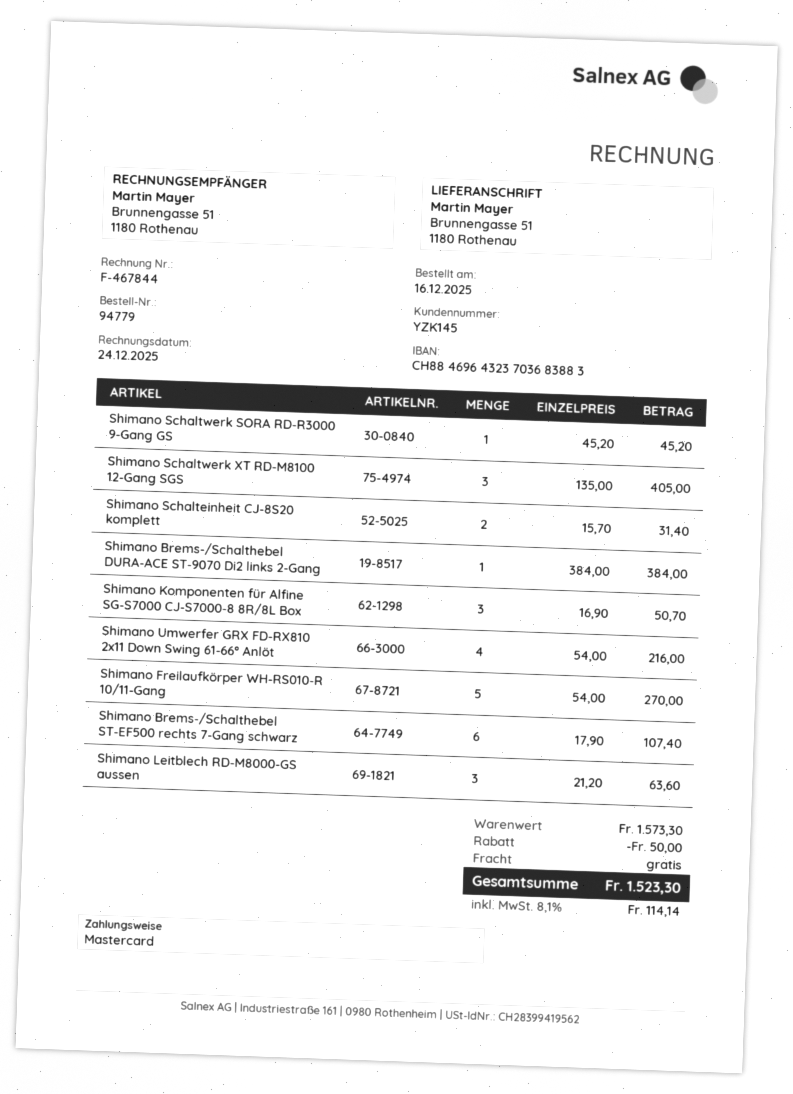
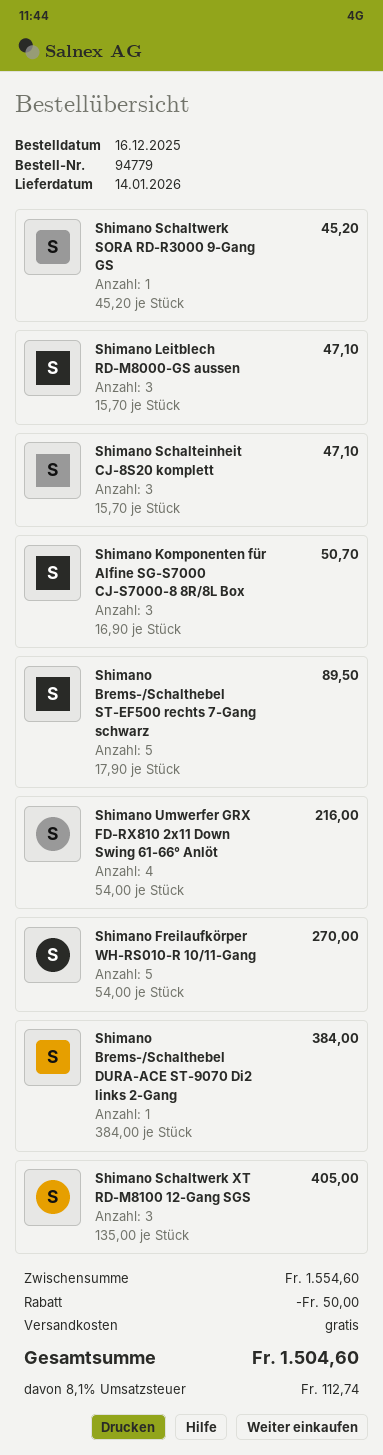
Shimano Schalteinheit CJ-8S20 komplett: 2 x 15.70 = 31.40 -> 3 x 15.70 = 47.10
Shimano Brems-/Schalthebel ST-EF500 rechts 7-Gang schwarz: 6 x 17.90 = 107.40 -> 5 x 17.90 = 89.50
Shimano Leitblech RD-M8000-GS aussen: 3 x 21.20 = 63.60 -> 3 x 15.70 = 47.10
subtotal: 1573.30 -> 1554.60
tax: 8.1% = 114.14 -> 8.1% = 112.74
total: 1523.30 -> 1504.60

